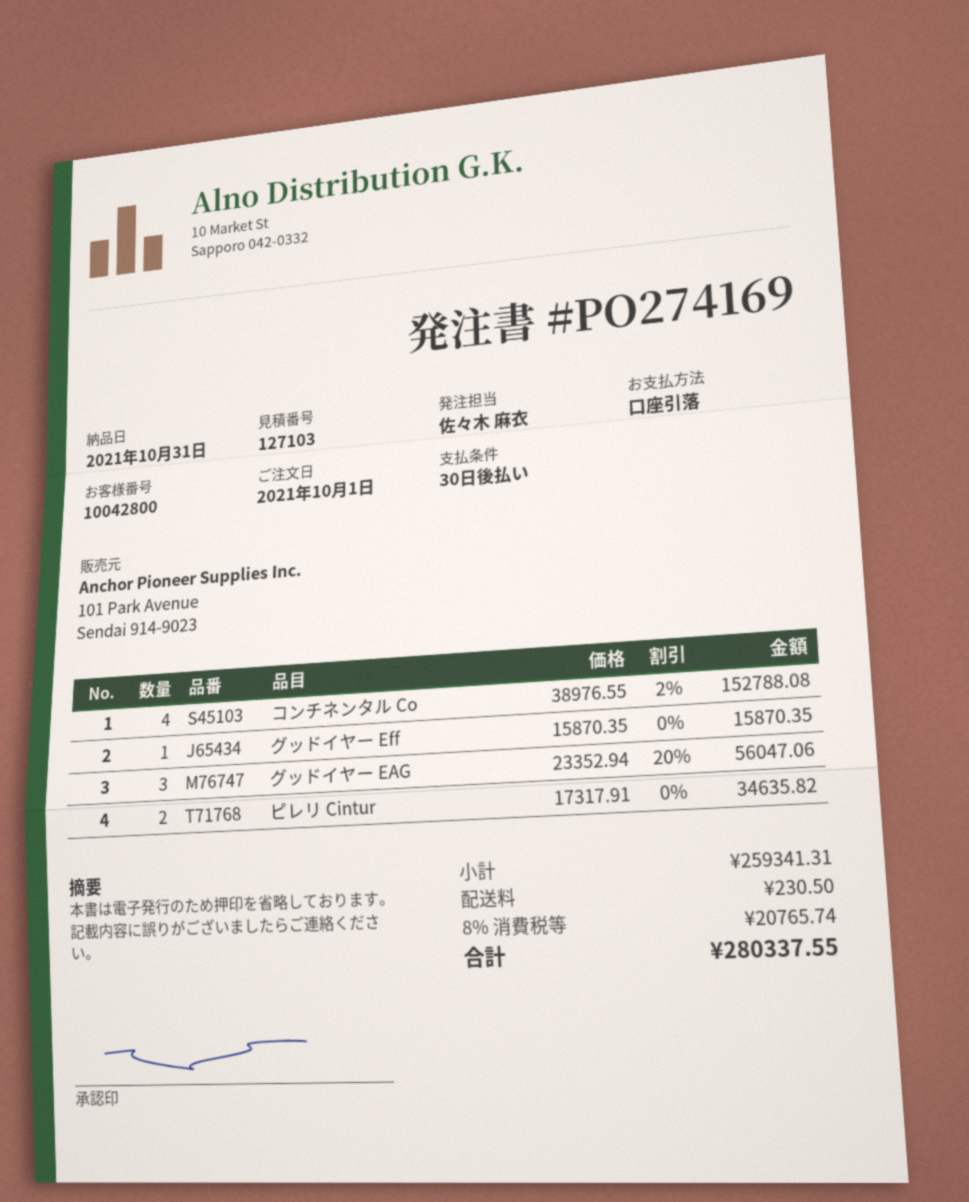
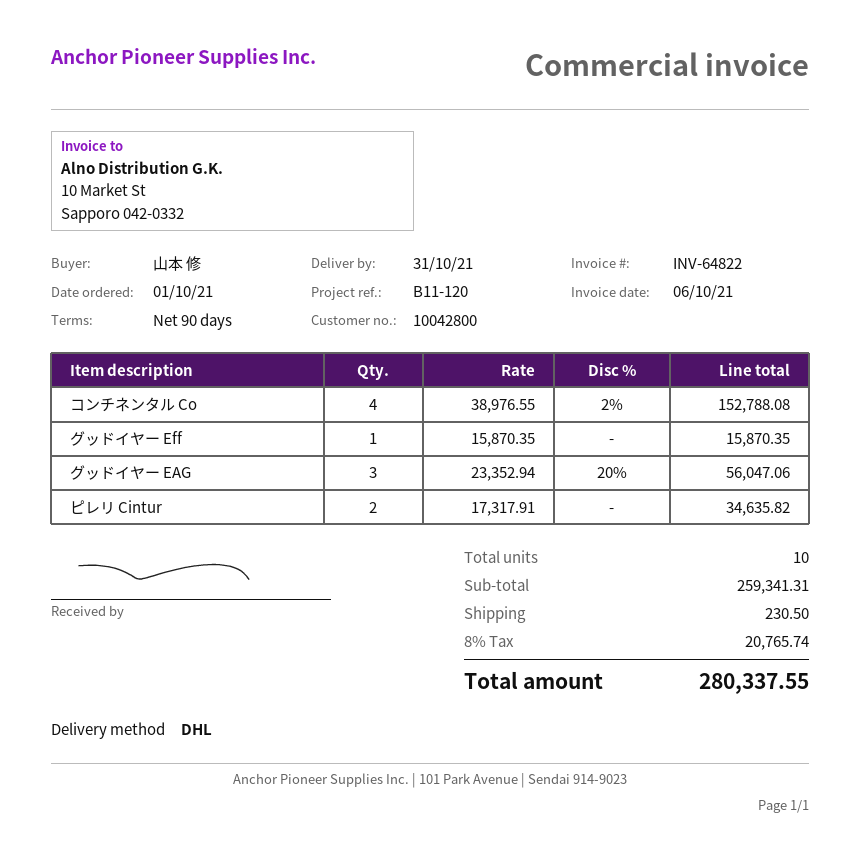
payment terms: 30 days -> 90 days
ordered by: 佐々木 麻衣 -> 山本 修

